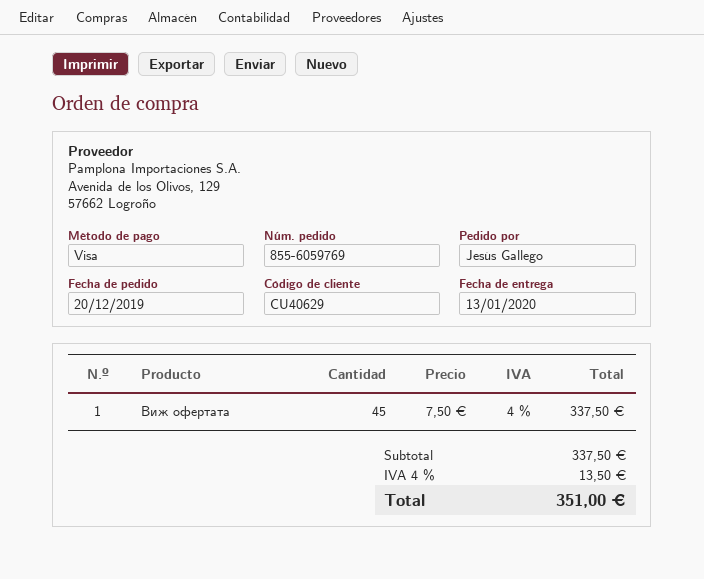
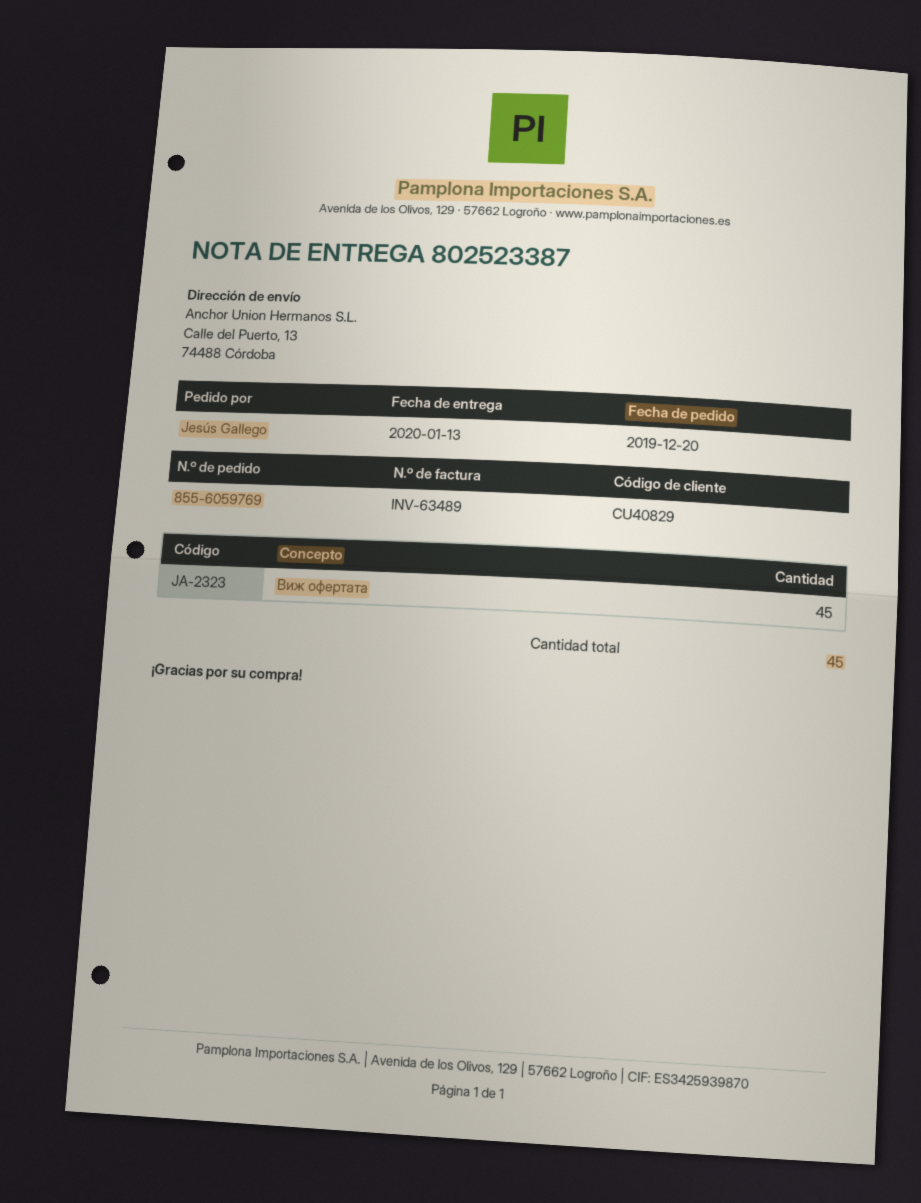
customer number: CU40629 -> CU40829

